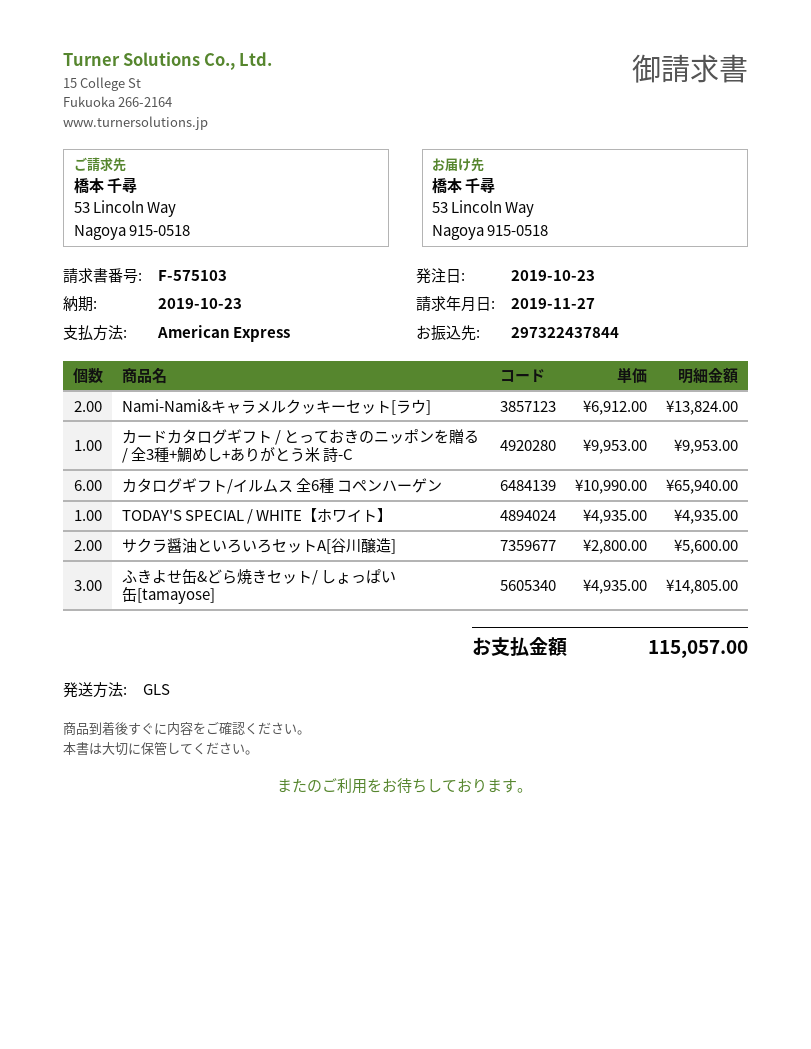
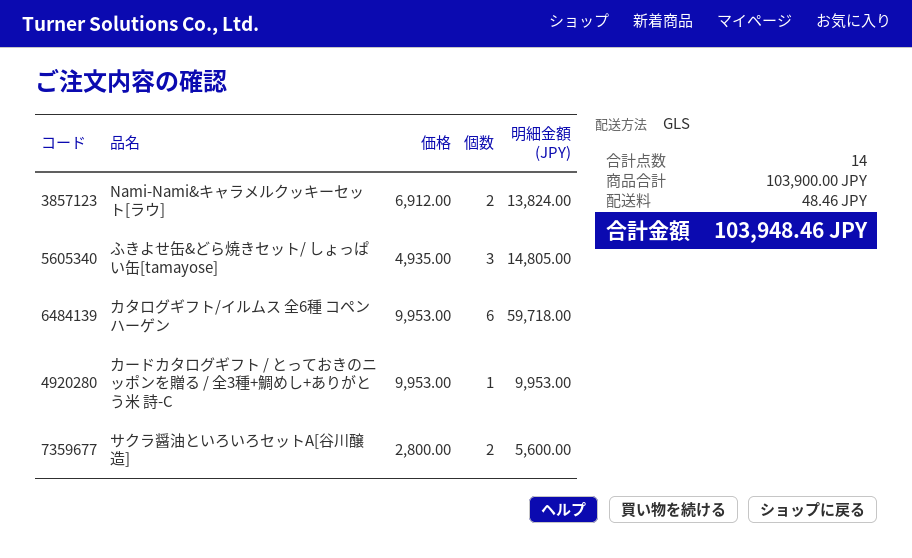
カタログギフト/イルムス 全6種 コペンハーゲン: 6 x 10990.00 = 65940.00 -> 6 x 9953.00 = 59718.00
TODAY'S SPECIAL / WHITE【ホワイト】: 1 x 4935.00 = 4935.00 -> none
shipping: none -> 48.46
total: 115057.00 -> 103948.46

